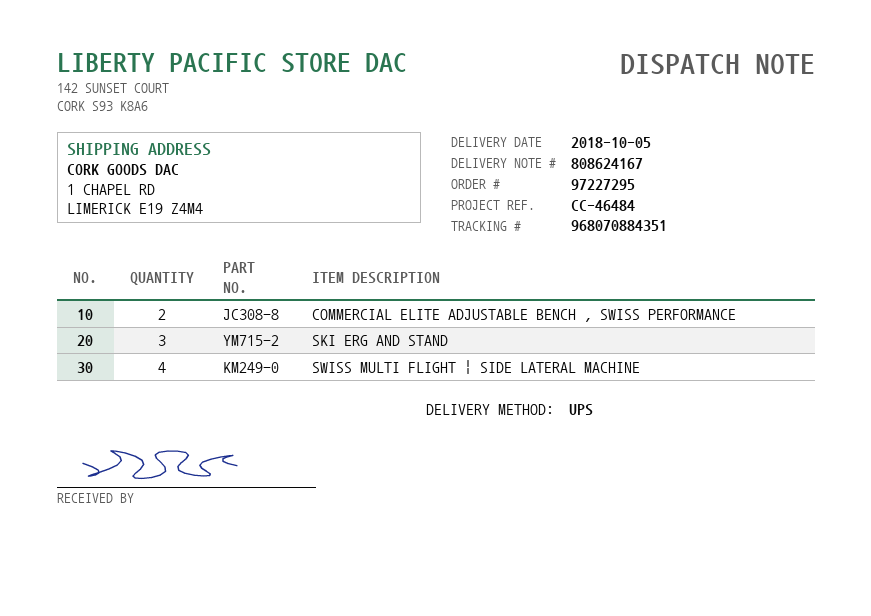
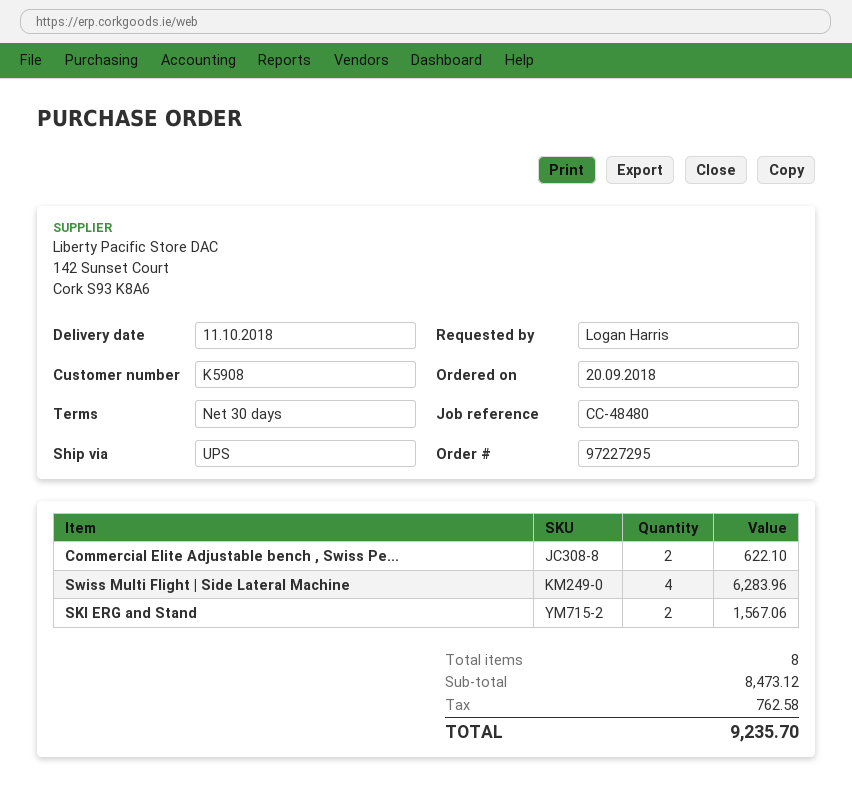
delivery date: 2018-10-05 -> 2018-10-11
reference: CC-46484 -> CC-48480
SKI ERG AND STAND: 3 -> 2

